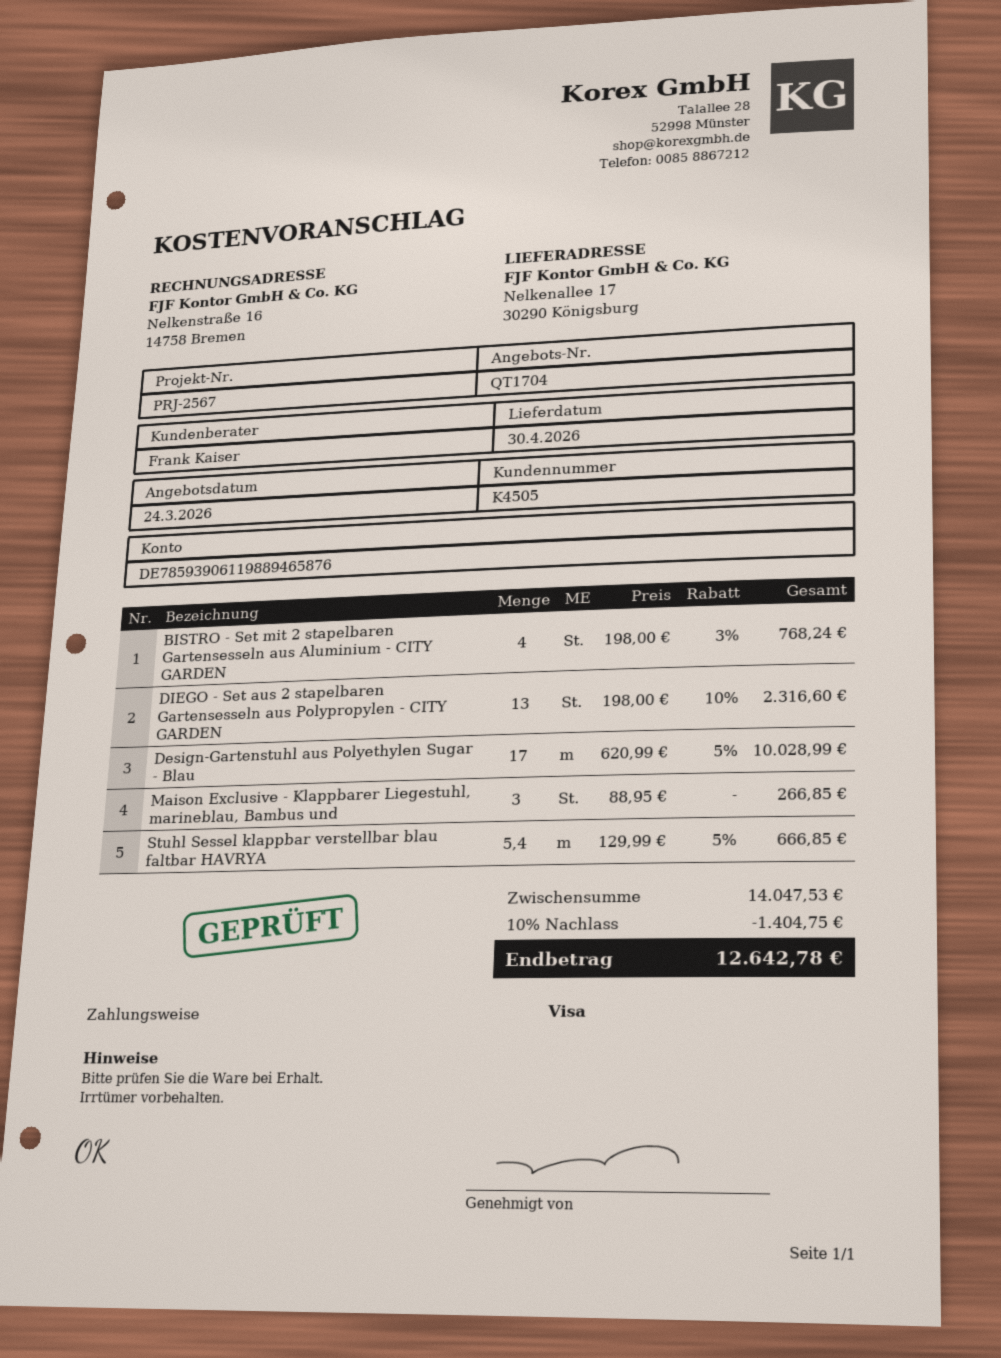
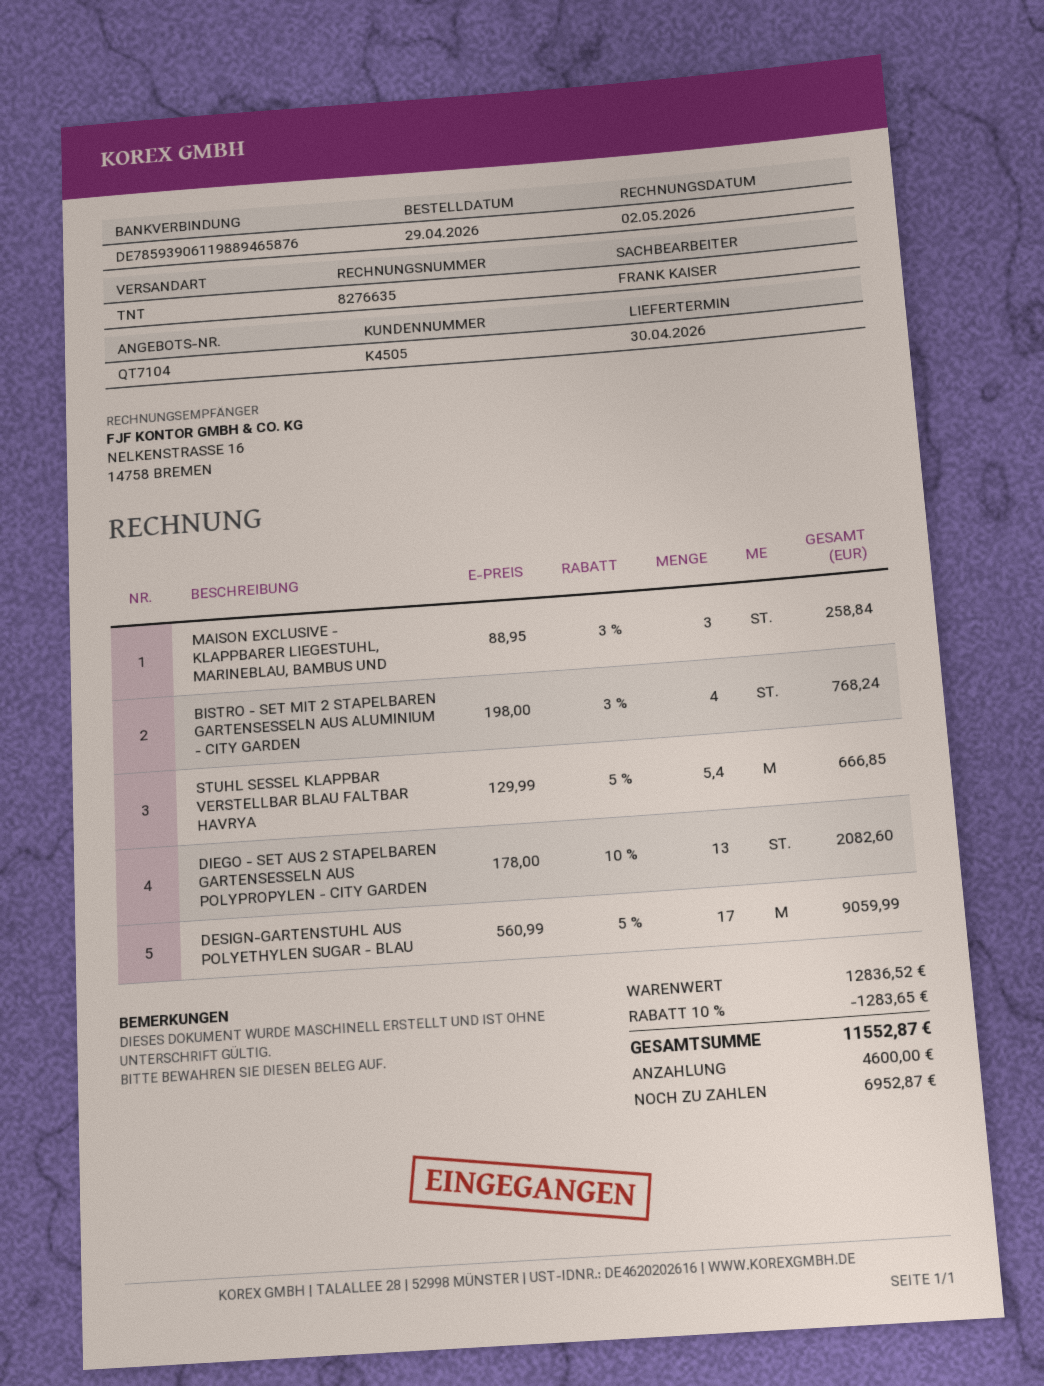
quote number: QT1704 -> QT7104
DIEGO - Set aus 2 stapelbaren Gartensesseln aus Polypropylen - CITY GARDEN: 13 x 198.00 - 10% = 2316.60 -> 13 x 178.00 - 10% = 2082.60
Design-Gartenstuhl aus Polyethylen Sugar - Blau: 17 x 620.99 - 5% = 10028.99 -> 17 x 560.99 - 5% = 9059.99
Maison Exclusive - Klappbarer Liegestuhl, marineblau, Bambus und: 3 x 88.95 = 266.85 -> 3 x 88.95 - 3% = 258.84
subtotal: 14047.53 -> 12836.52
discount: 10% = 1404.75 -> 10% = 1283.65
total: 12642.78 -> 11552.87

